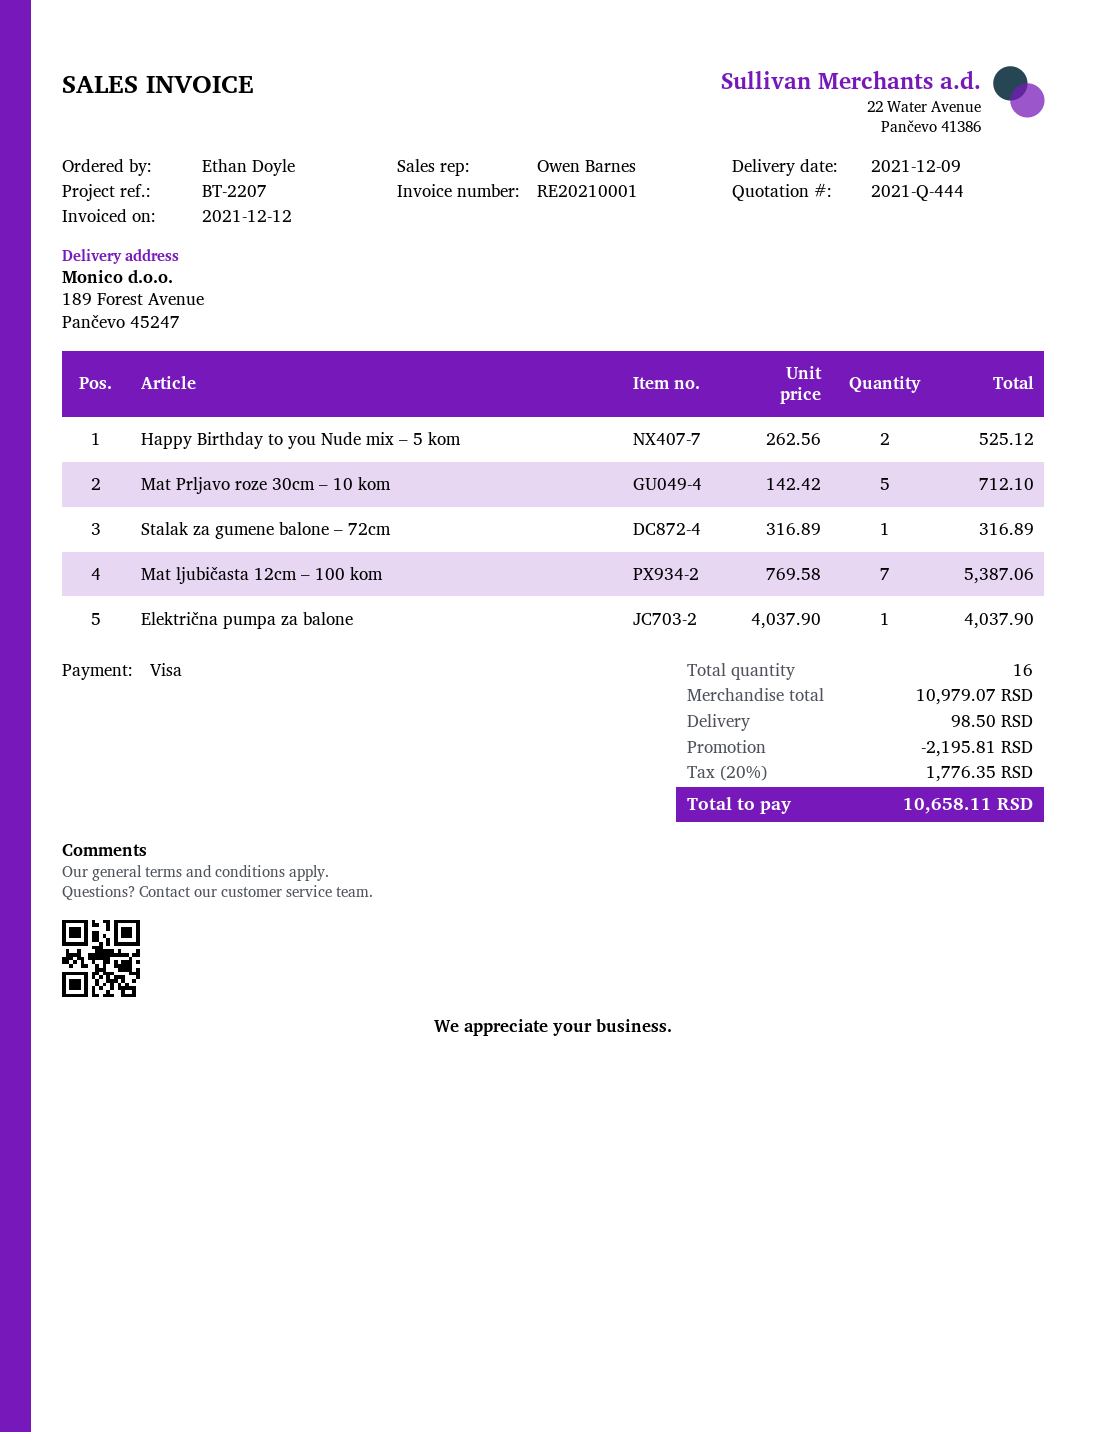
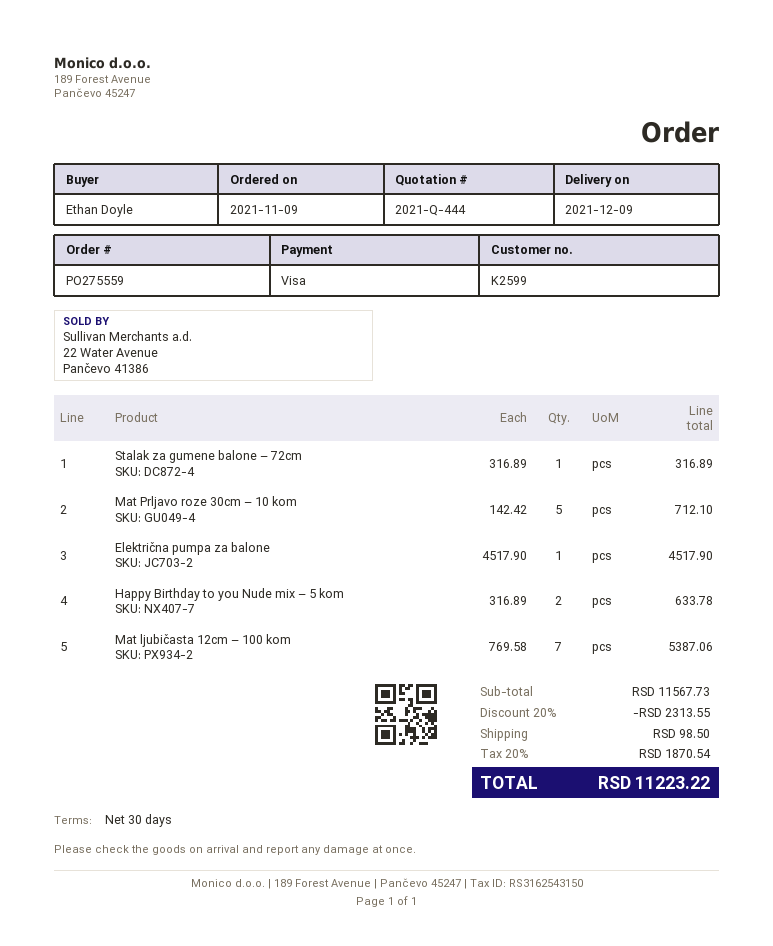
Happy Birthday to you Nude mix – 5 kom: 2 x 262.56 = 525.12 -> 2 x 316.89 = 633.78
Električna pumpa za balone: 1 x 4037.90 = 4037.90 -> 1 x 4517.90 = 4517.90
subtotal: 10979.07 -> 11567.73
discount: 2195.81 -> 2313.55
tax: 20% = 1776.35 -> 20% = 1870.54
total: 10658.11 -> 11223.22

